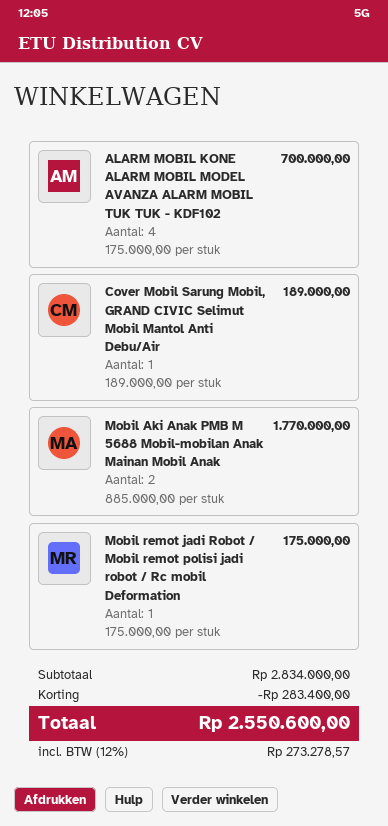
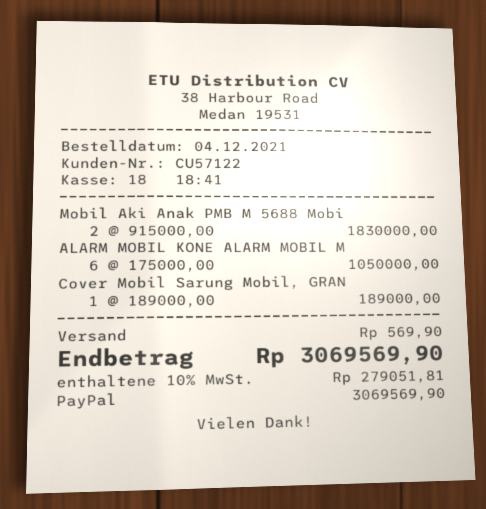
ALARM MOBIL KONE ALARM MOBIL MODEL AVANZA ALARM MOBIL TUK TUK - KDF102: 4 x 175000.00 = 700000.00 -> 6 x 175000.00 = 1050000.00
Mobil Aki Anak PMB M 5688 Mobil-mobilan Anak Mainan Mobil Anak: 2 x 885000.00 = 1770000.00 -> 2 x 915000.00 = 1830000.00
Mobil remot jadi Robot / Mobil remot polisi jadi robot / Rc mobil Deformation: 1 x 175000.00 = 175000.00 -> none
discount: 283400.00 -> none
shipping: none -> 569.90
tax: 12% = 273278.57 -> 10% = 279051.81
total: 2550600.00 -> 3069569.90

